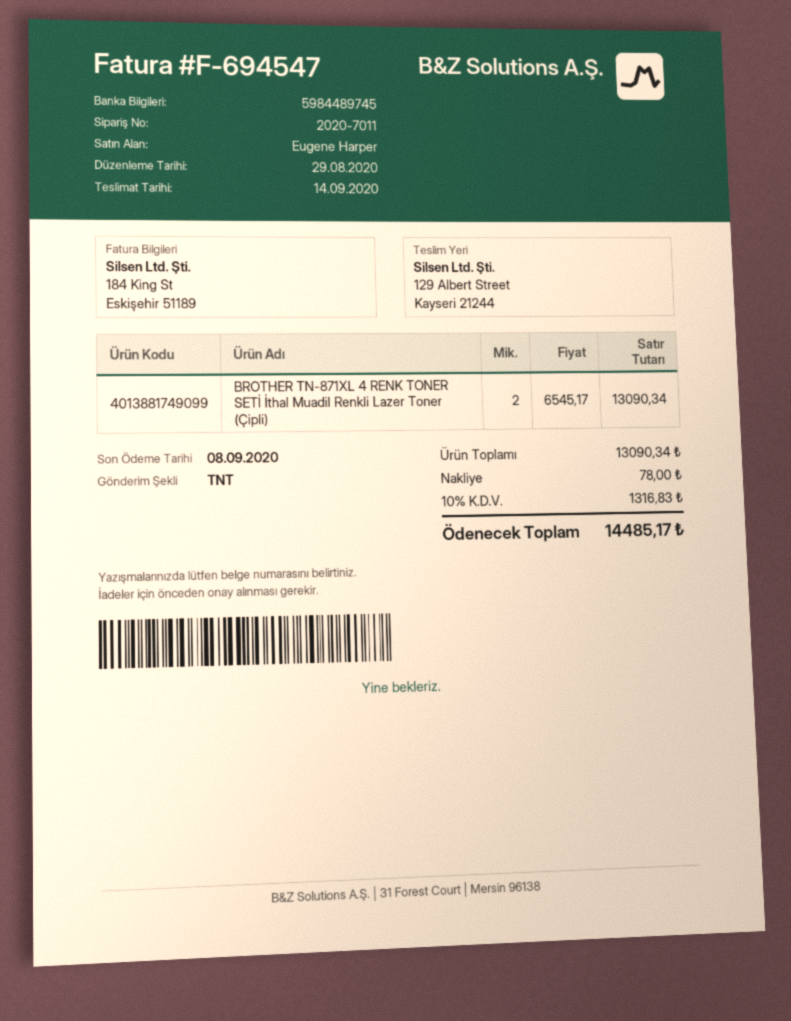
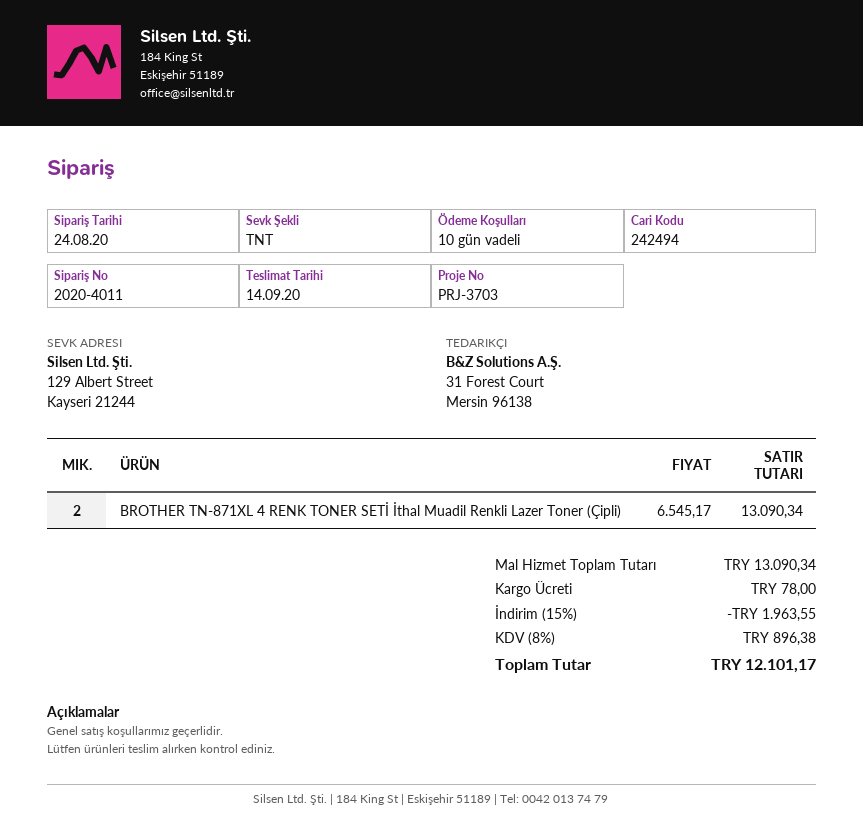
order number: 2020-7011 -> 2020-4011
discount: none -> 15% = 1963.55
tax: 10% = 1316.83 -> 8% = 896.38
total: 14485.17 -> 12101.17

